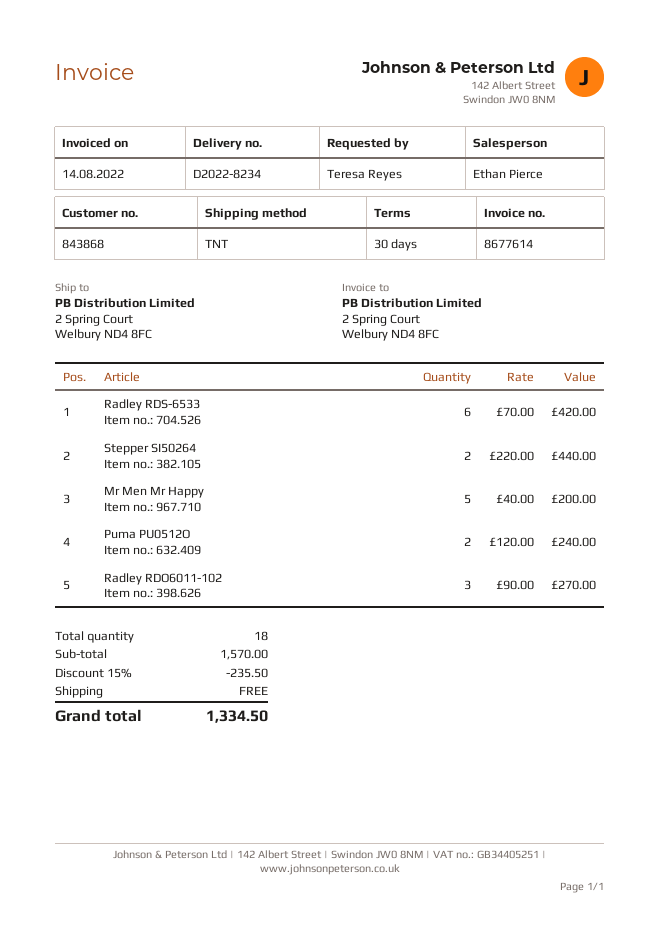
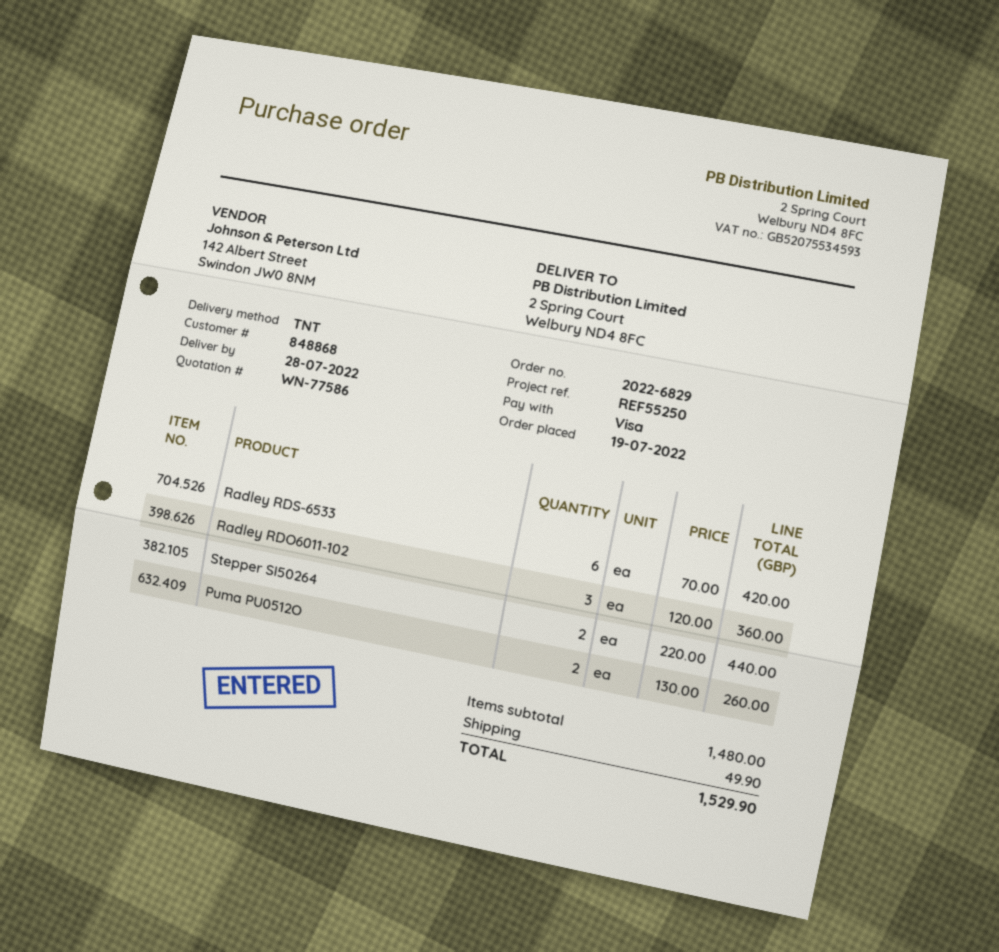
customer number: 843868 -> 848868
Mr Men Mr Happy: 5 x 40.00 = 200.00 -> none
Puma PU0512O: 2 x 120.00 = 240.00 -> 2 x 130.00 = 260.00
Radley RDO6011-102: 3 x 90.00 = 270.00 -> 3 x 120.00 = 360.00
subtotal: 1570.00 -> 1480.00
discount: 15% = 235.50 -> none
shipping: 0.00 -> 49.90
total: 1334.50 -> 1529.90

